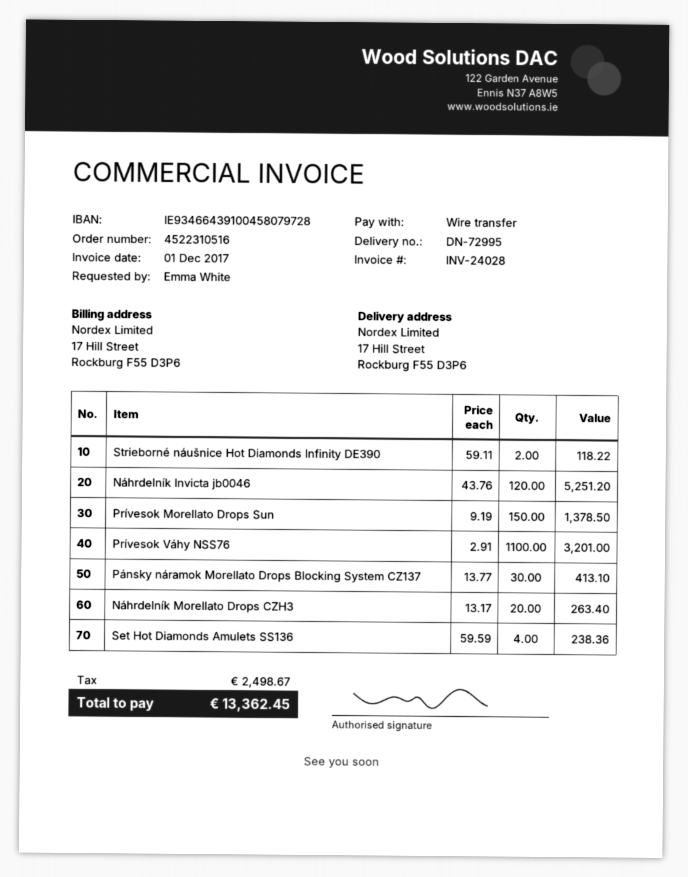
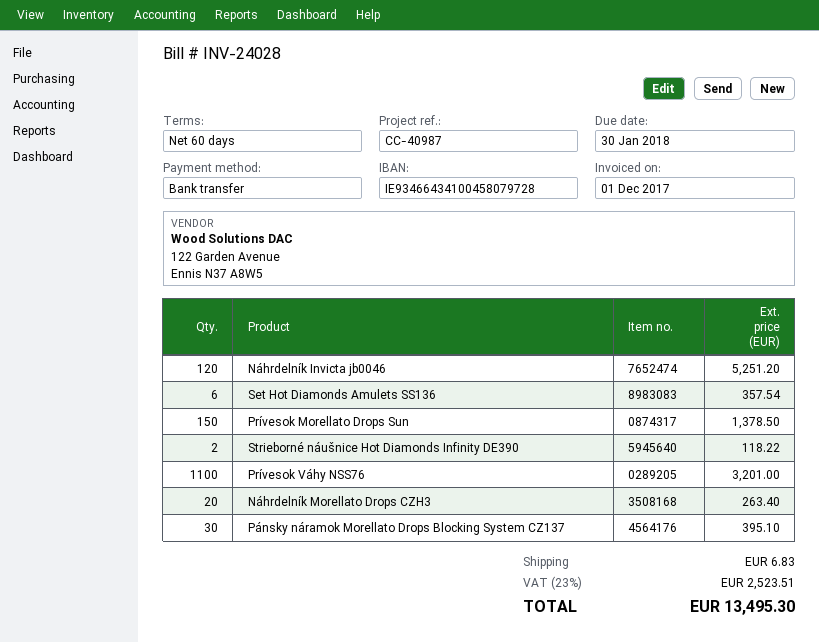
bank account: IE93466439100458079728 -> IE93466434100458079728
Pánsky náramok Morellato Drops Blocking System CZ137: 30 for 413.10 -> 30 for 395.10
Set Hot Diamonds Amulets SS136: 4 for 238.36 -> 6 for 357.54
shipping: none -> 6.83
tax: 2498.67 -> 2523.51
total: 13362.45 -> 13495.30

